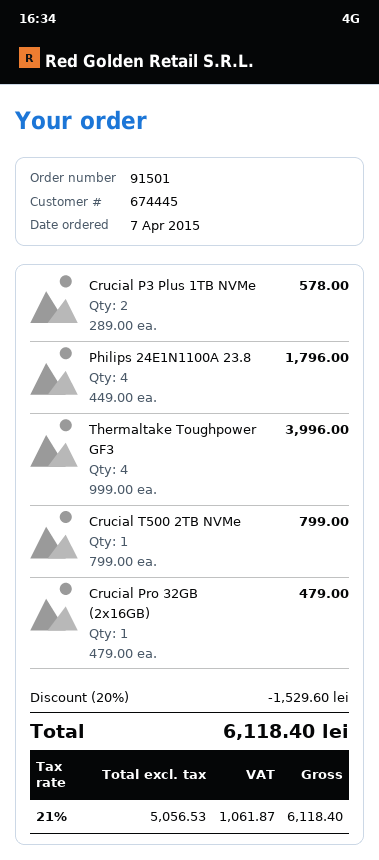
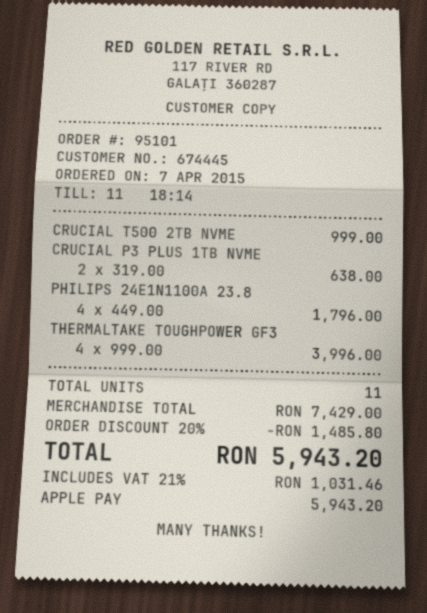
order number: 91501 -> 95101
Crucial P3 Plus 1TB NVMe: 2 x 289.00 = 578.00 -> 2 x 319.00 = 638.00
Crucial T500 2TB NVMe: 1 x 799.00 = 799.00 -> 1 x 999.00 = 999.00
Crucial Pro 32GB (2x16GB): 1 x 479.00 = 479.00 -> none
discount: 20% = 1529.60 -> 20% = 1485.80
tax: 21% = 1061.87 -> 21% = 1031.46
total: 6118.40 -> 5943.20

